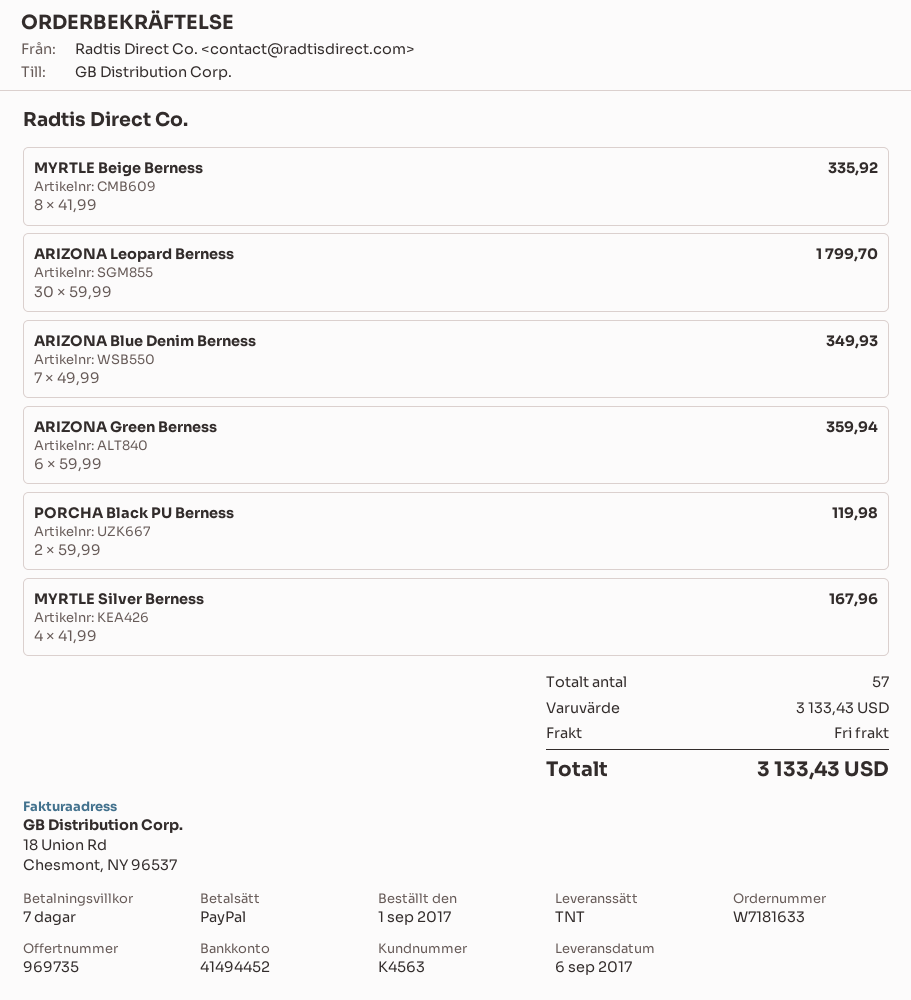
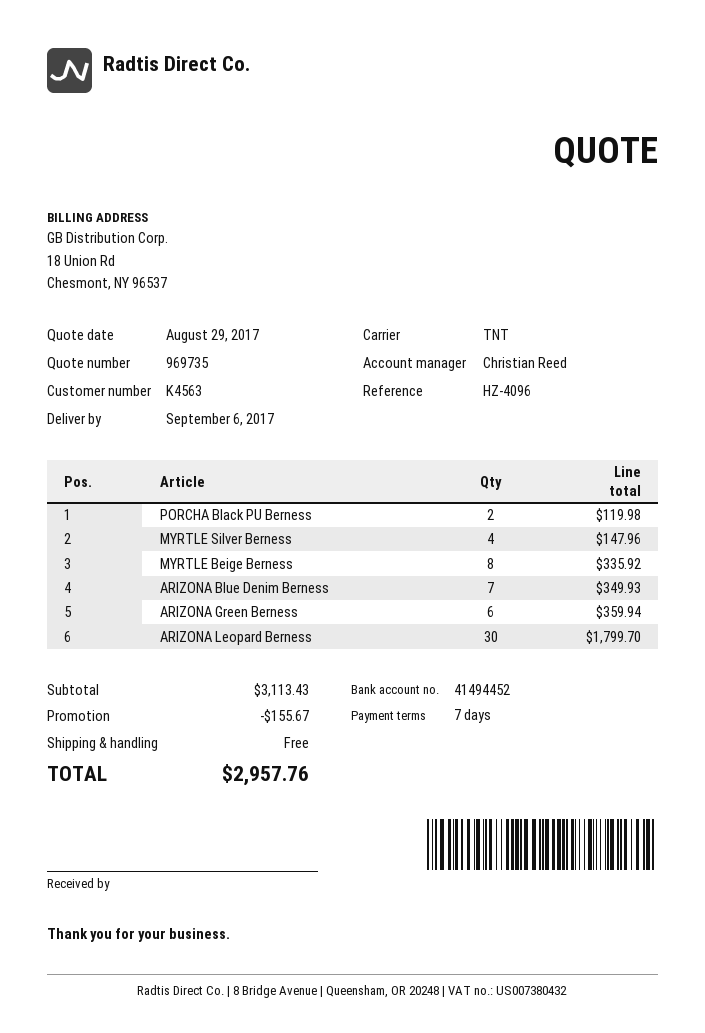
MYRTLE Silver Berness: 4 for 167.96 -> 4 for 147.96
subtotal: 3133.43 -> 3113.43
discount: none -> 155.67
total: 3133.43 -> 2957.76

